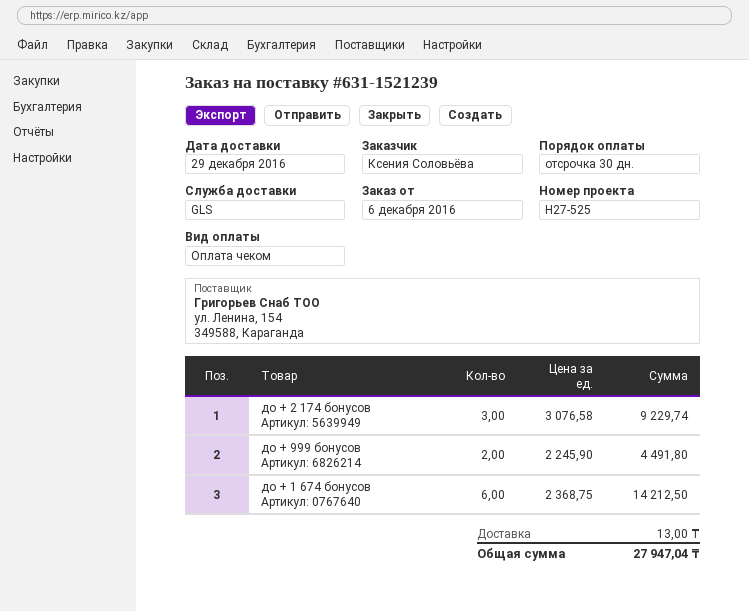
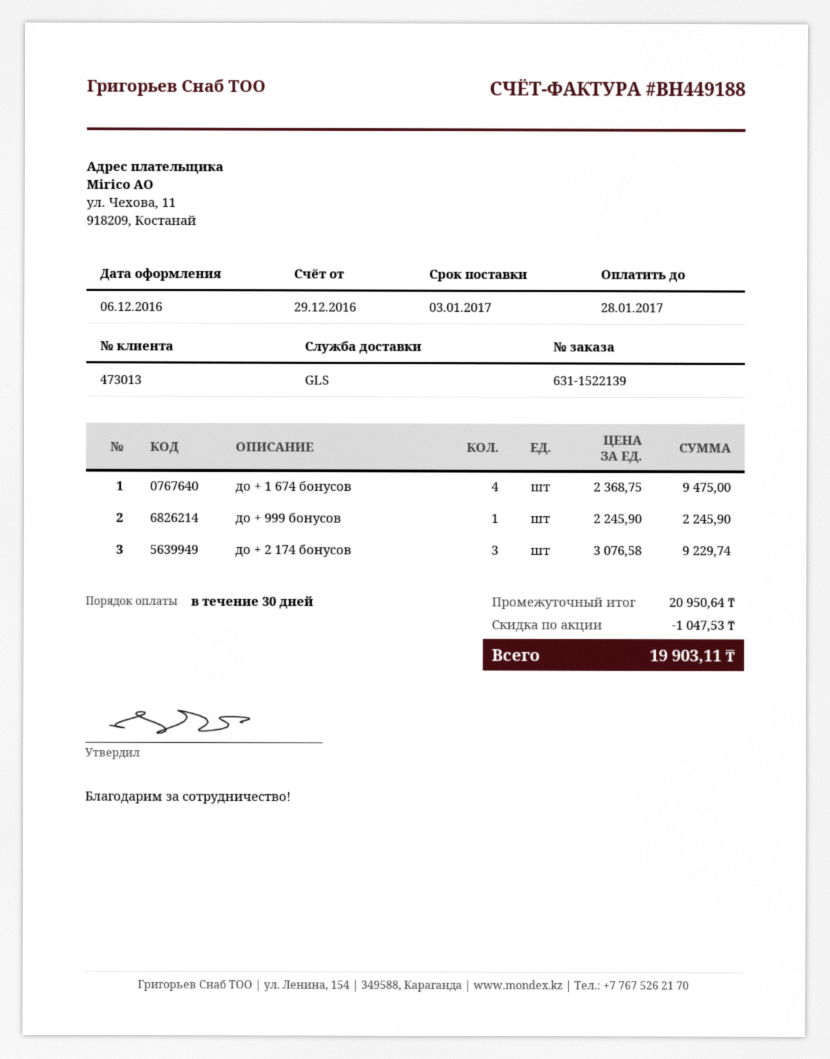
order number: 631-1521239 -> 631-1522139
delivery date: 2016-12-29 -> 2017-01-03
до + 999 бонусов: 2 x 2245.90 = 4491.80 -> 1 x 2245.90 = 2245.90
до + 1 674 бонусов: 6 x 2368.75 = 14212.50 -> 4 x 2368.75 = 9475.00
discount: none -> 1047.53
shipping: 13.00 -> none
total: 27947.04 -> 19903.11

